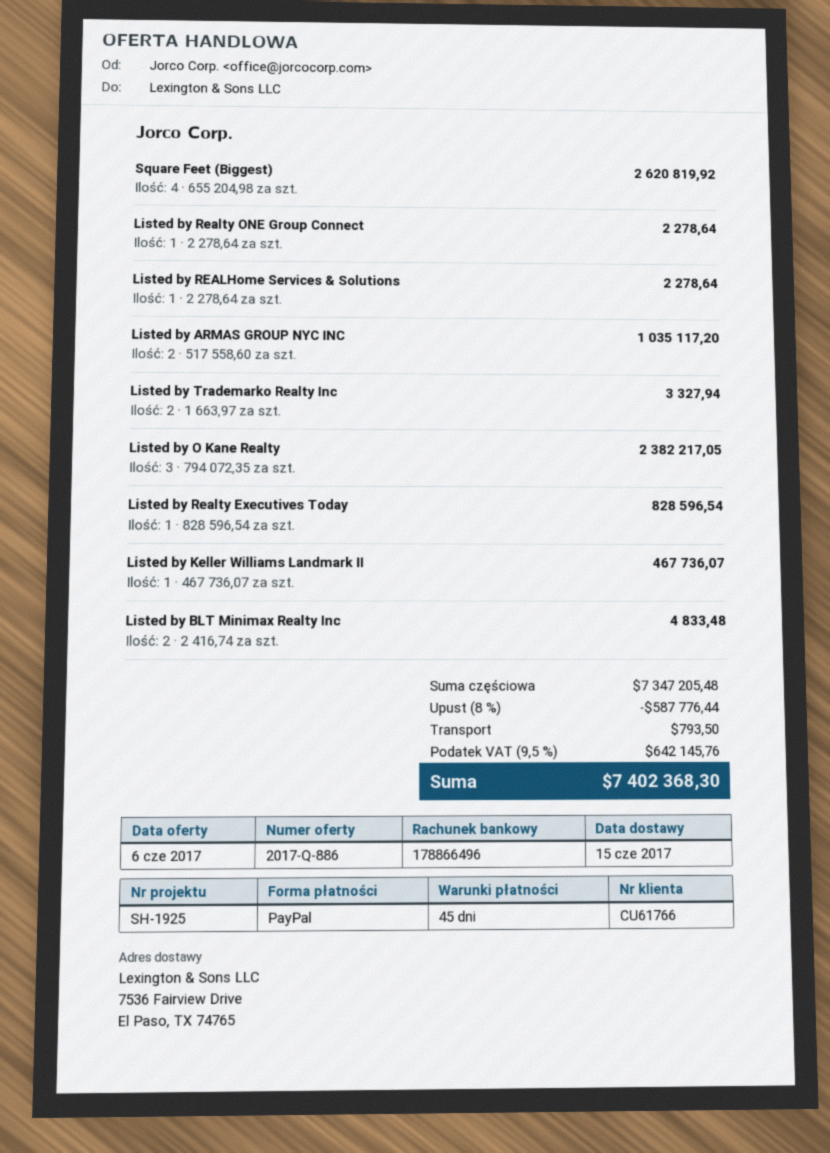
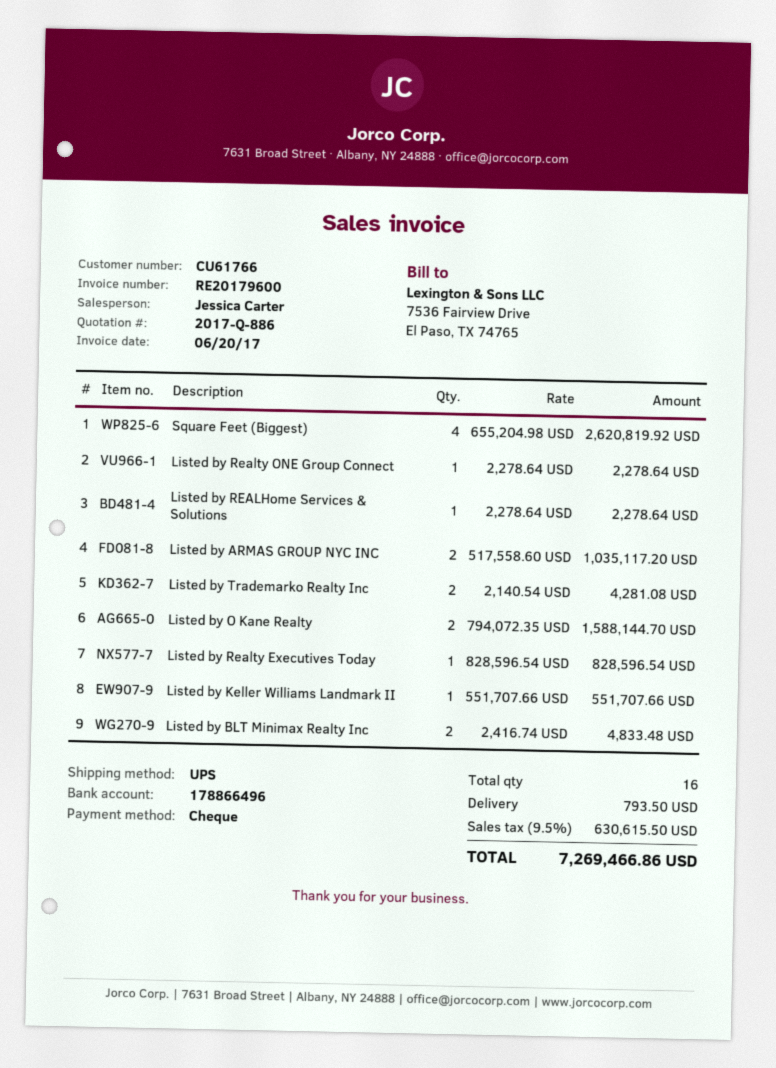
payment method: PayPal -> cheque
Listed by Trademarko Realty Inc: 2 x 1663.97 = 3327.94 -> 2 x 2140.54 = 4281.08
Listed by O Kane Realty: 3 x 794072.35 = 2382217.05 -> 2 x 794072.35 = 1588144.70
Listed by Keller Williams Landmark II: 1 x 467736.07 = 467736.07 -> 1 x 551707.66 = 551707.66
discount: 8% = 587776.44 -> none
tax: 9.5% = 642145.76 -> 9.5% = 630615.50
total: 7402368.30 -> 7269466.86

